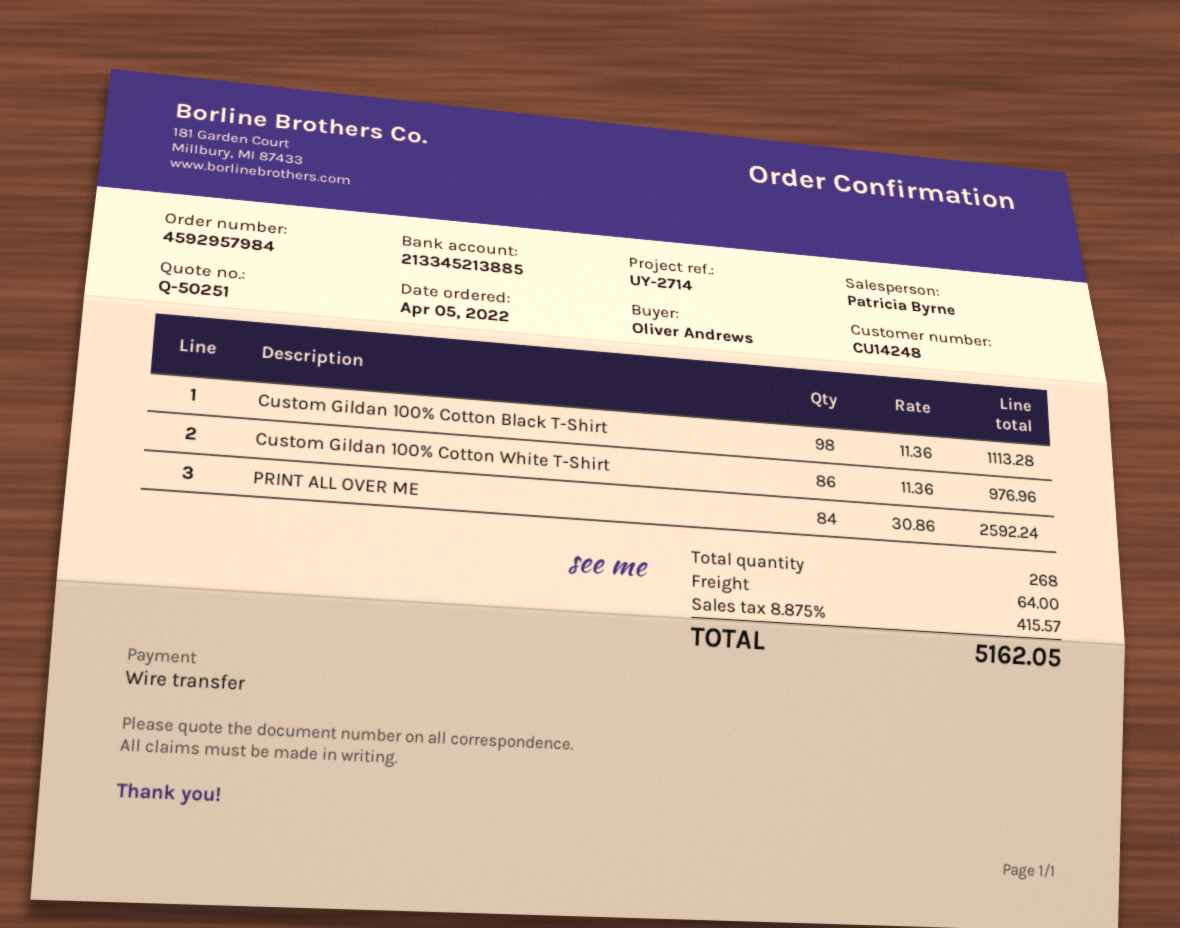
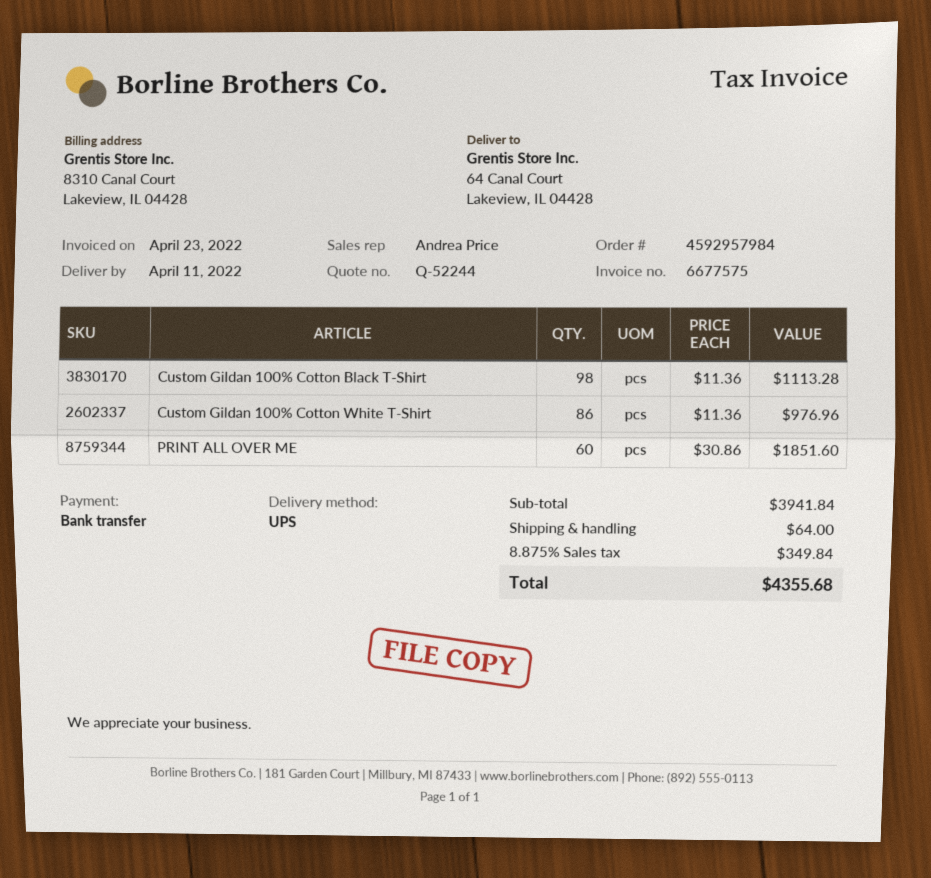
quote number: Q-50251 -> Q-52244
sales rep: Patricia Byrne -> Andrea Price
PRINT ALL OVER ME: 84 x 30.86 = 2592.24 -> 60 x 30.86 = 1851.60
tax: 8.875% = 415.57 -> 8.875% = 349.84
total: 5162.05 -> 4355.68

